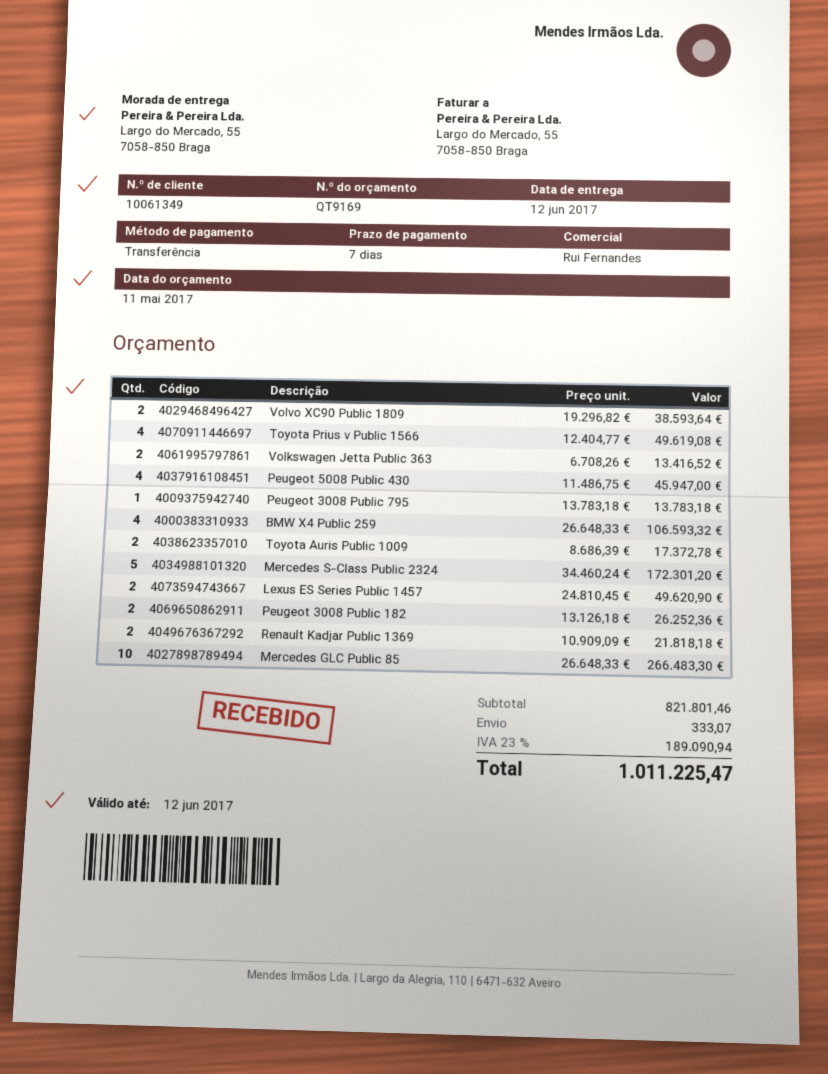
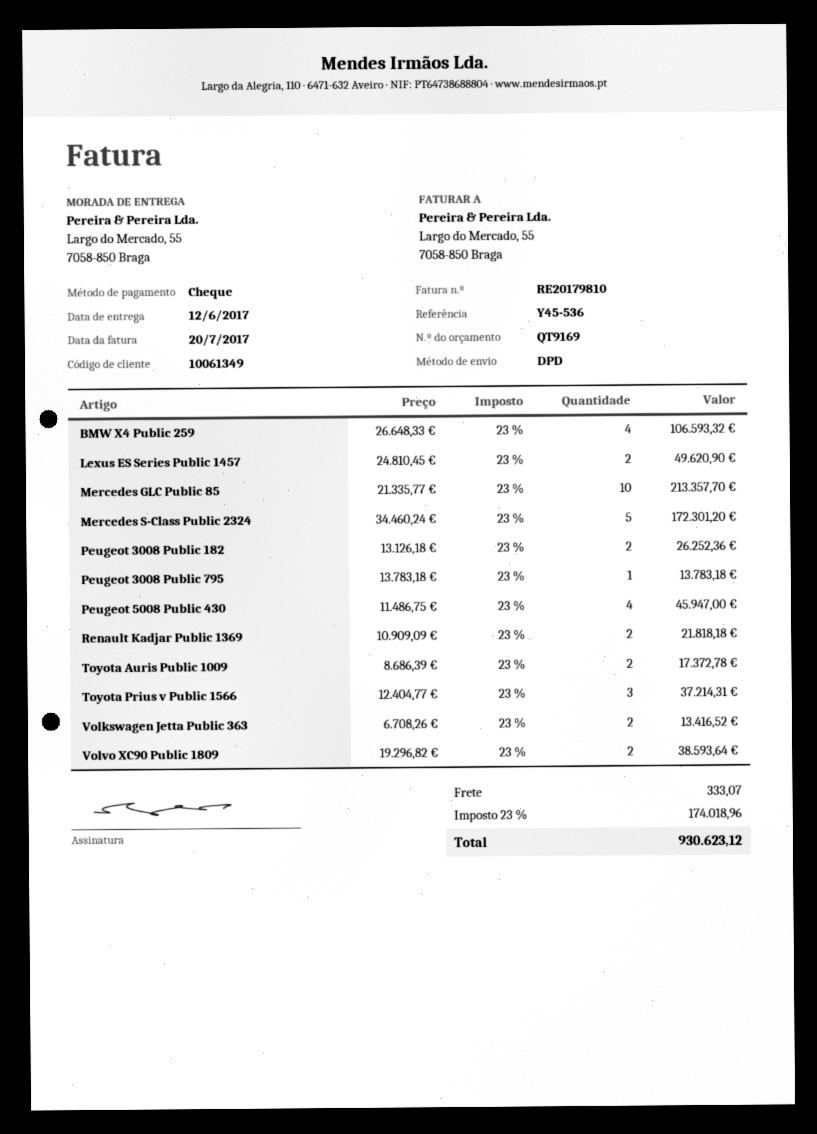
payment method: bank transfer -> cheque
Toyota Prius v Public 1566: 4 x 12404.77 = 49619.08 -> 3 x 12404.77 = 37214.31
Mercedes GLC Public 85: 10 x 26648.33 = 266483.30 -> 10 x 21335.77 = 213357.70
tax: 23% = 189090.94 -> 23% = 174018.96
total: 1011225.47 -> 930623.12

